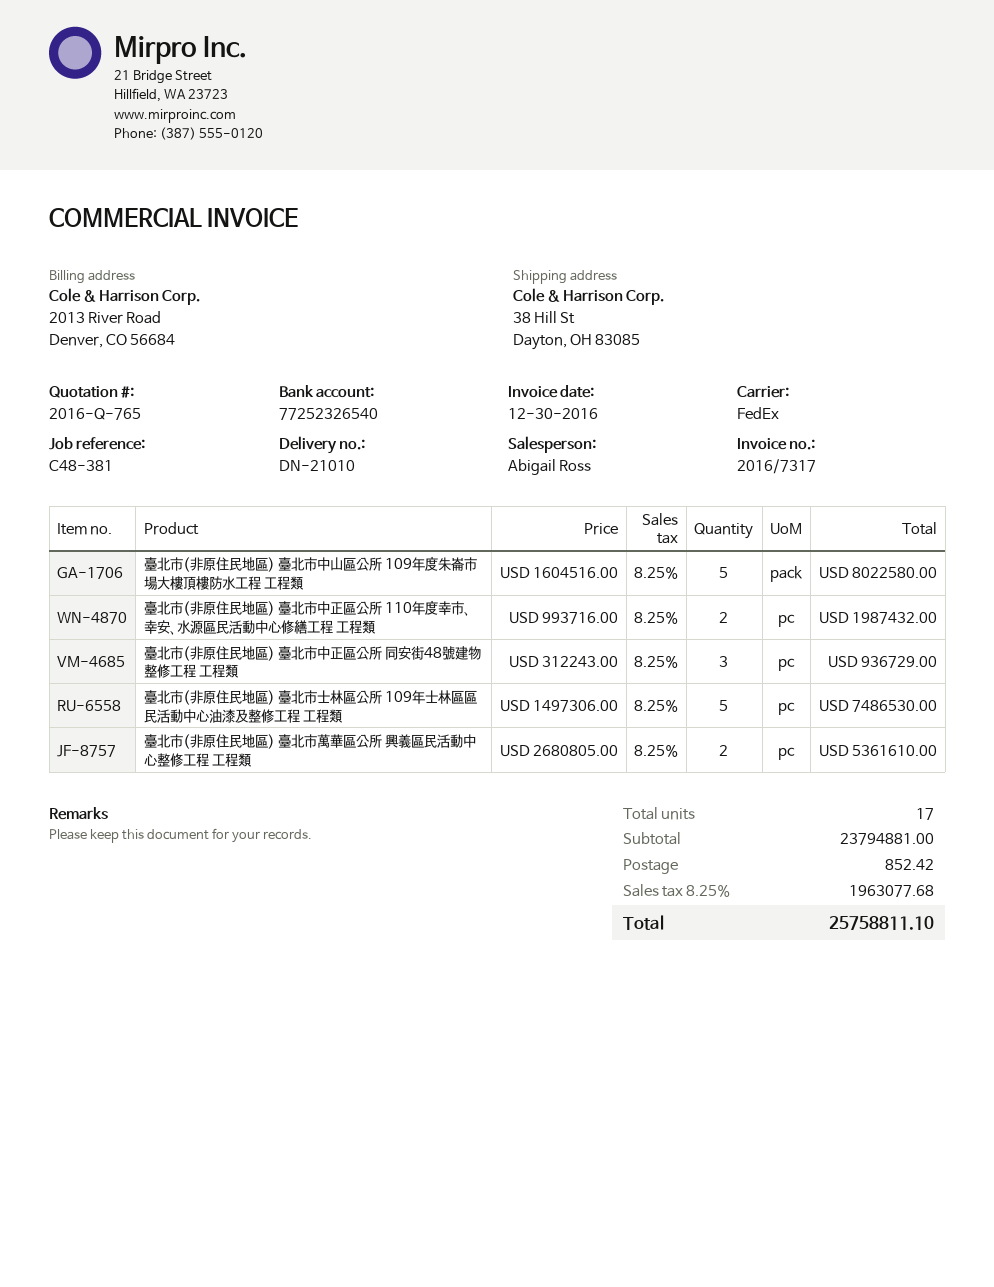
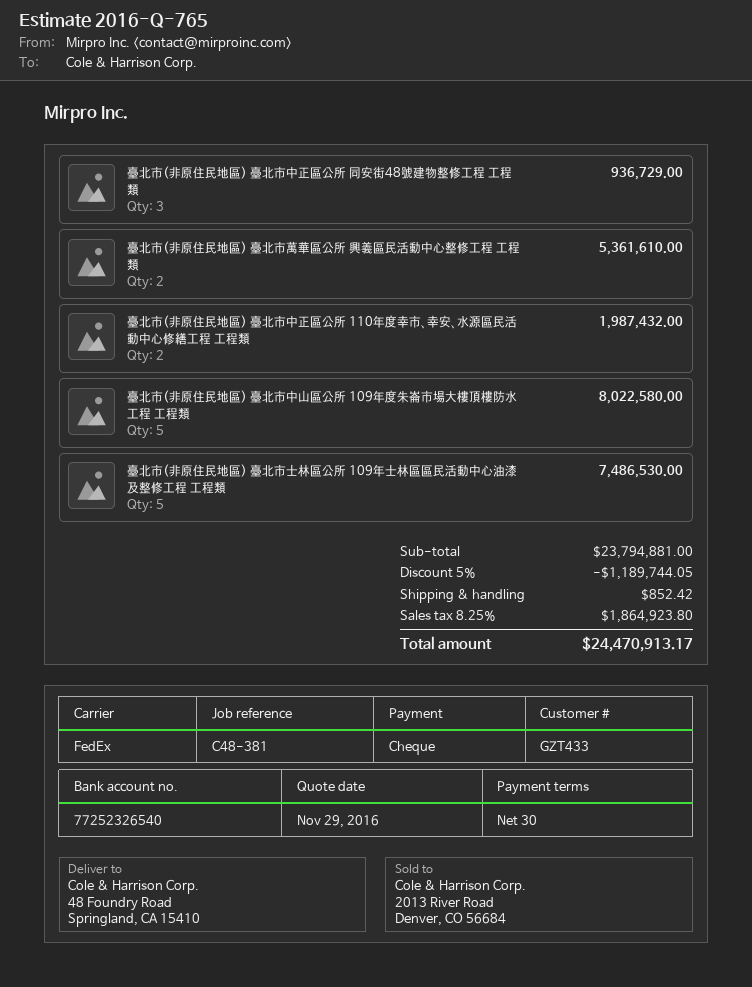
ship to: 38 Hill St, Dayton, OH 83085 -> 48 Foundry Road, Springland, CA 15410
discount: none -> 5% = 1189744.05
tax: 8.25% = 1963077.68 -> 8.25% = 1864923.80
total: 25758811.10 -> 24470913.17

